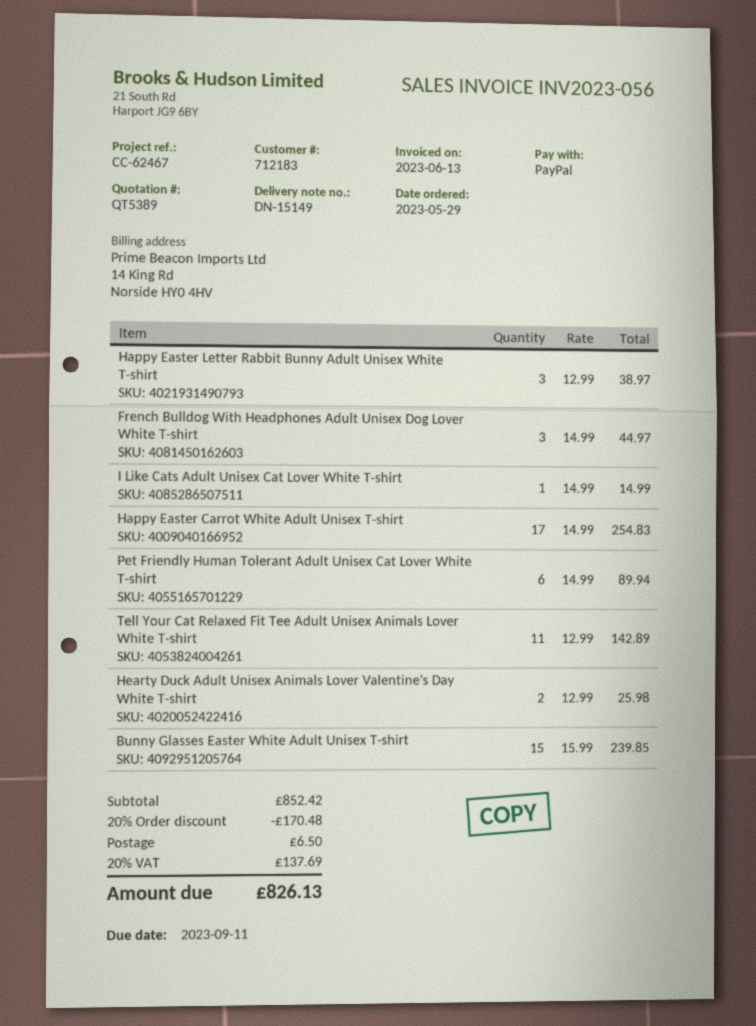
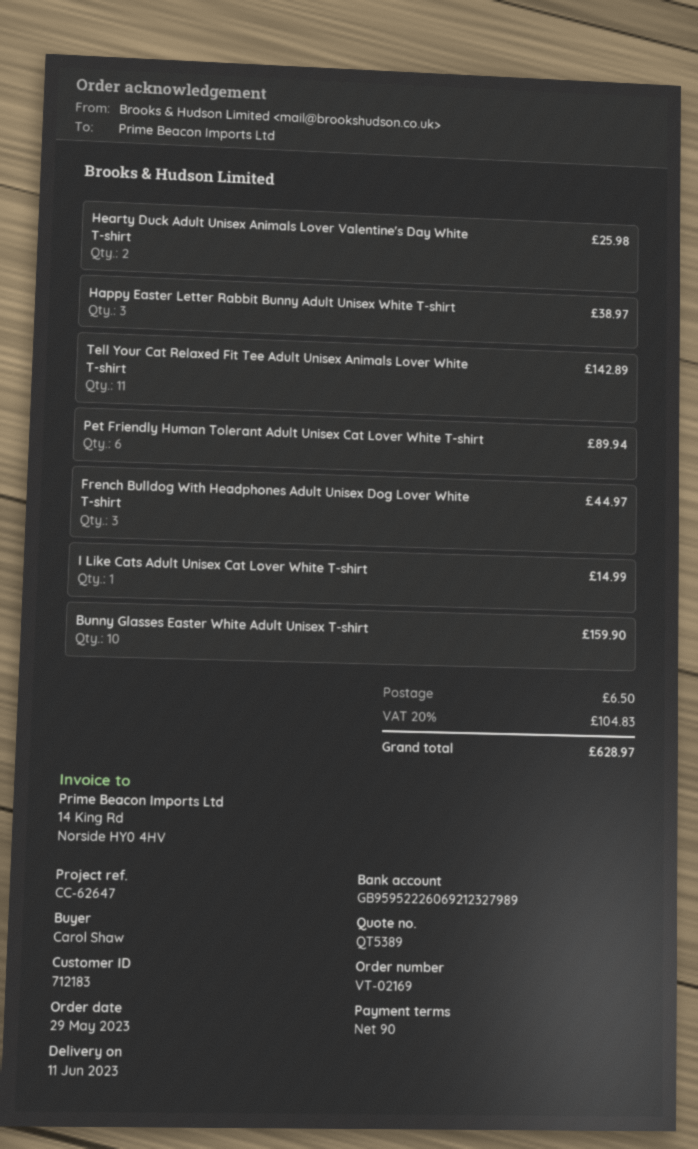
reference: CC-62467 -> CC-62647
Happy Easter Carrot White Adult Unisex T-shirt: 17 for 254.83 -> none
Bunny Glasses Easter White Adult Unisex T-shirt: 15 for 239.85 -> 10 for 159.90
discount: 20% = 170.48 -> none
tax: 20% = 137.69 -> 20% = 104.83
total: 826.13 -> 628.97

